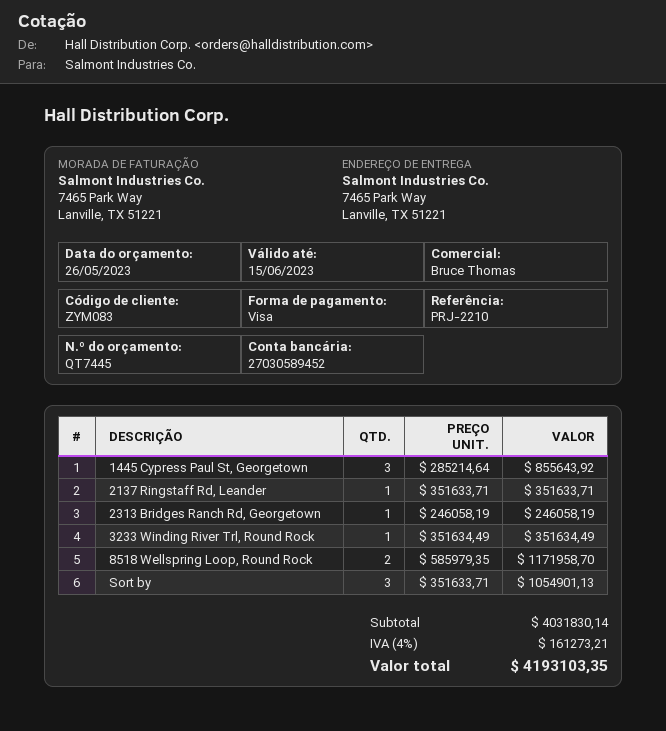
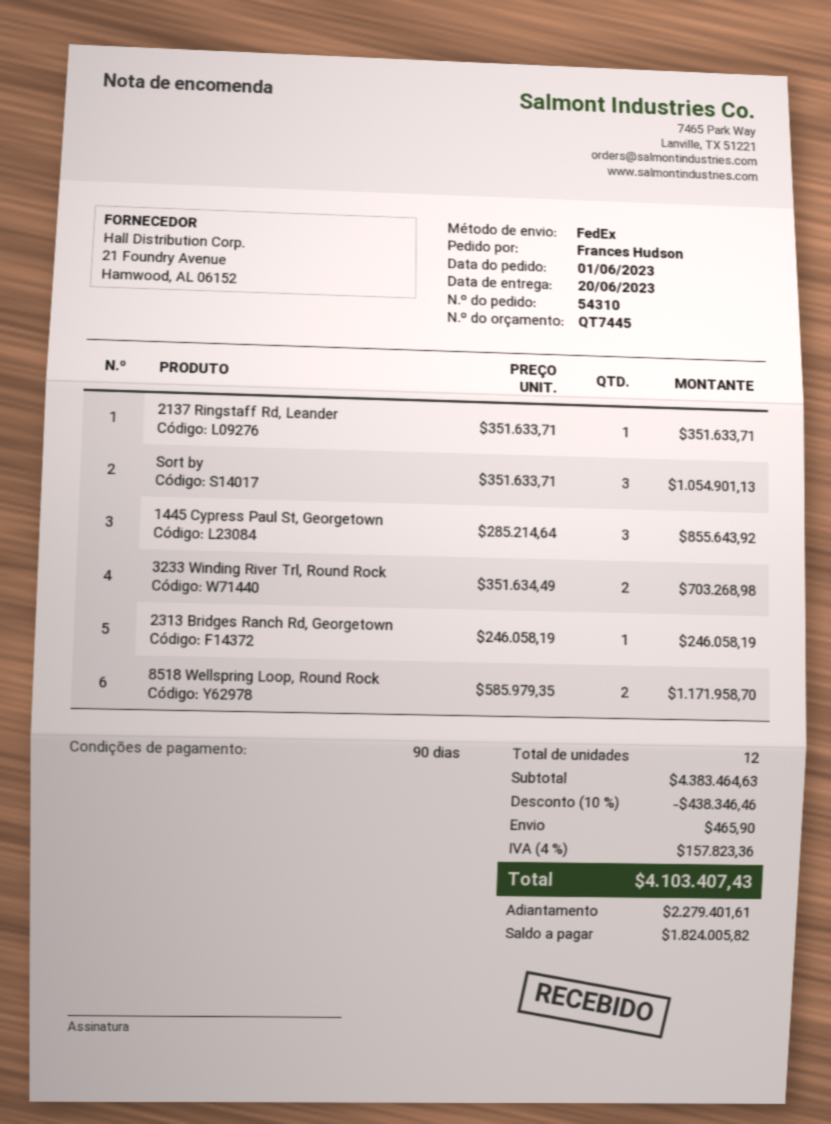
3233 Winding River Trl, Round Rock: 1 x 351634.49 = 351634.49 -> 2 x 351634.49 = 703268.98
subtotal: 4031830.14 -> 4383464.63
discount: none -> 10% = 438346.46
shipping: none -> 465.90
tax: 4% = 161273.21 -> 4% = 157823.36
total: 4193103.35 -> 4103407.43

